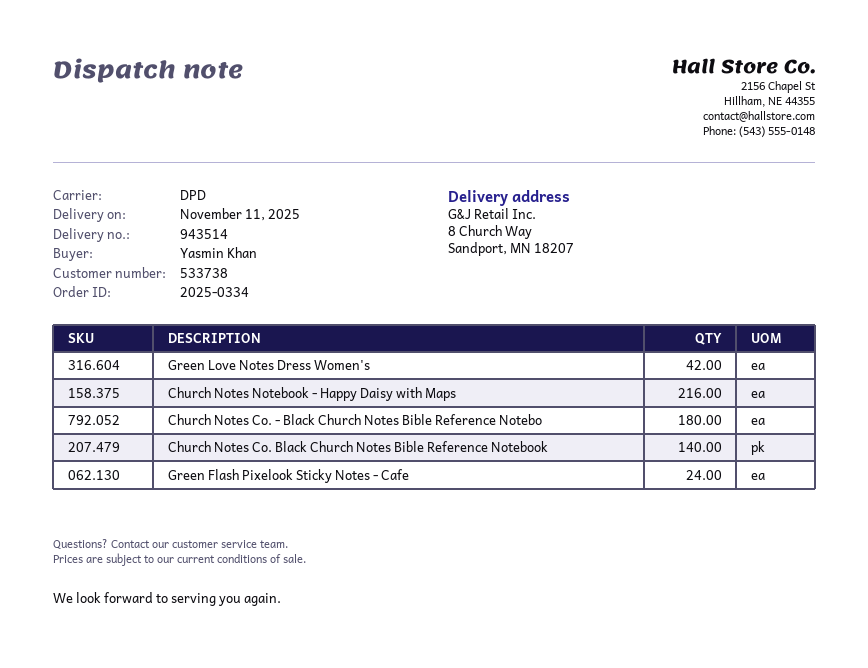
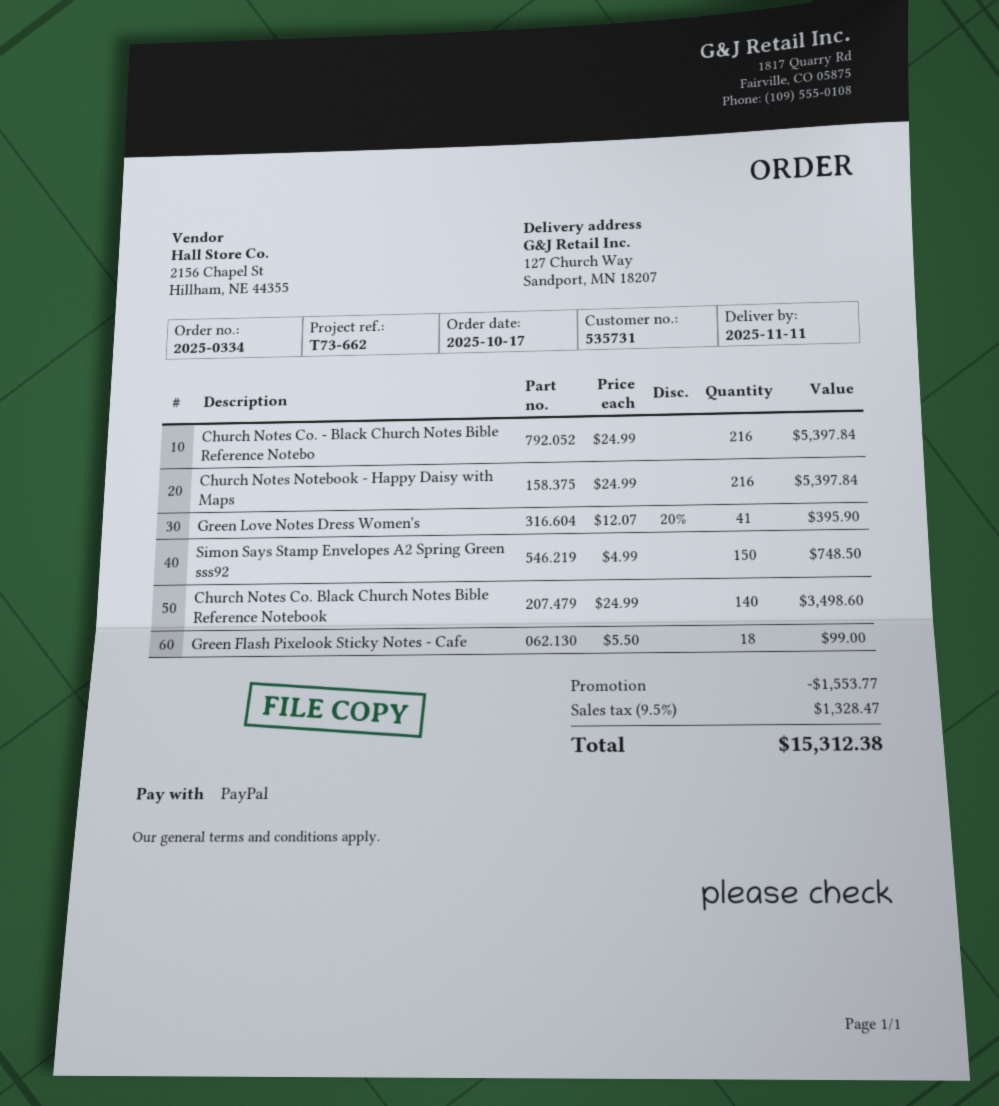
customer number: 533738 -> 535731
ship to: 8 Church Way, Sandport, MN 18207 -> 127 Church Way, Sandport, MN 18207
Green Love Notes Dress Women's: 42 -> 41
Church Notes Co. - Black Church Notes Bible Reference Notebo: 180 -> 216
Green Flash Pixelook Sticky Notes - Cafe: 24 -> 18
Simon Says Stamp Envelopes A2 Spring Green sss92: none -> 150

